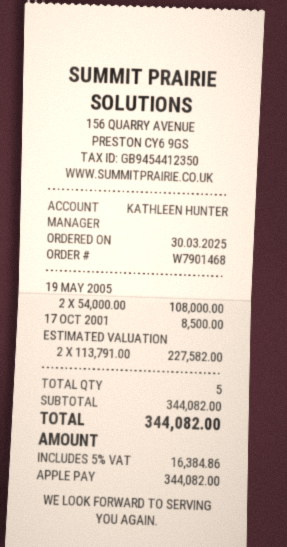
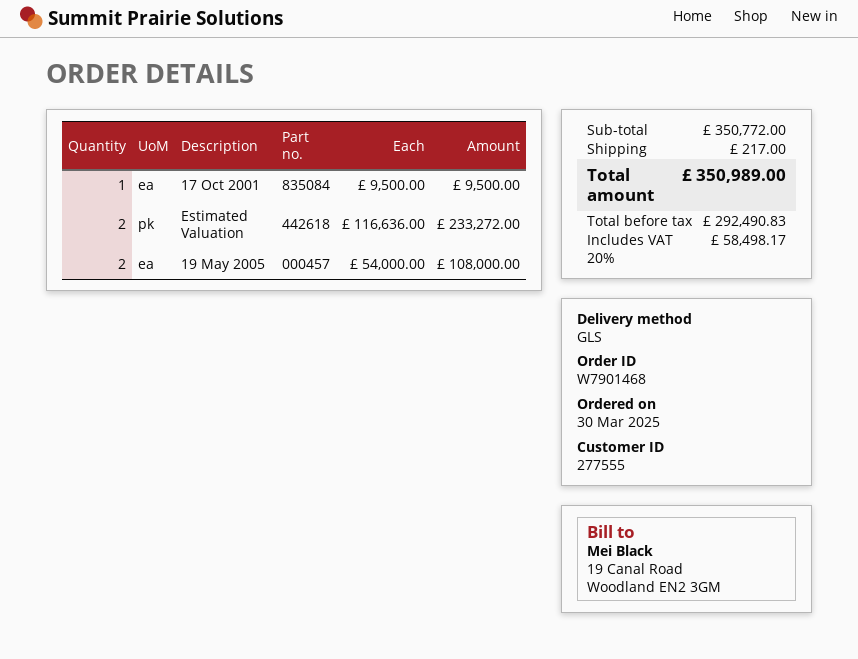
17 OCT 2001: 1 x 8500.00 = 8500.00 -> 1 x 9500.00 = 9500.00
ESTIMATED VALUATION: 2 x 113791.00 = 227582.00 -> 2 x 116636.00 = 233272.00
subtotal: 344082.00 -> 350772.00
shipping: none -> 217.00
tax: 5% = 16384.86 -> 20% = 58498.17
total: 344082.00 -> 350989.00

